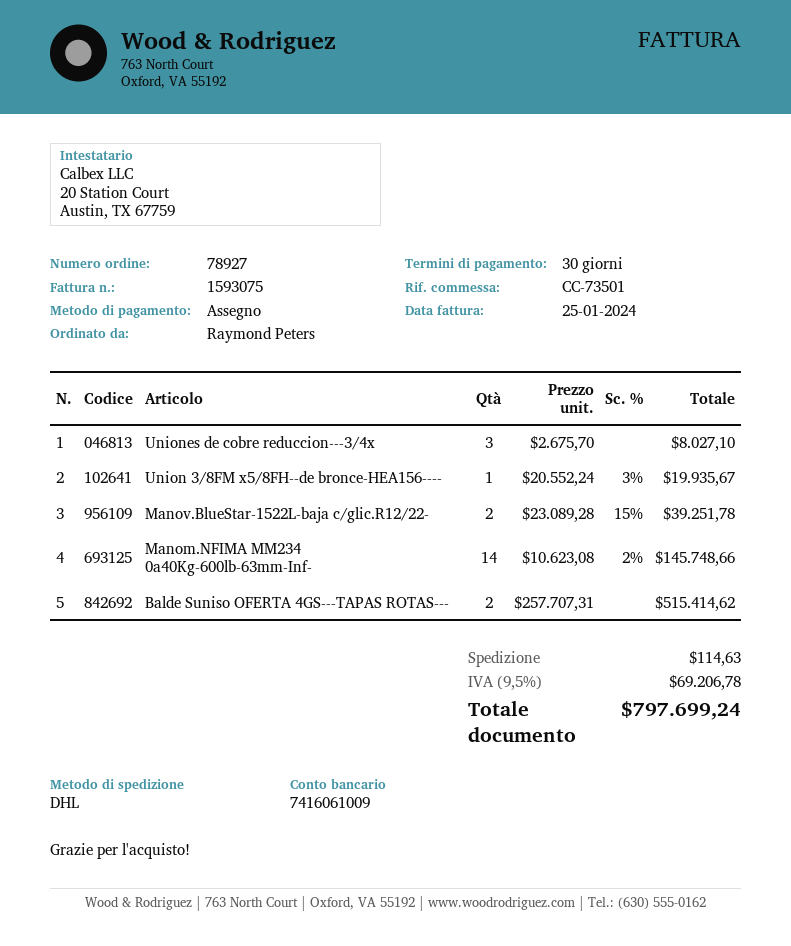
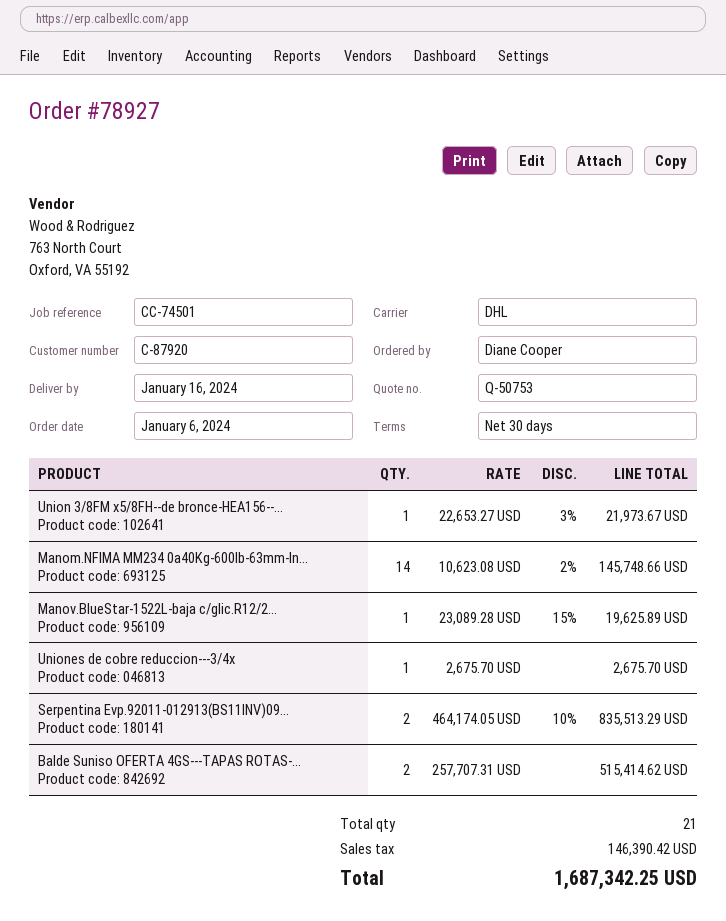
reference: CC-73501 -> CC-74501
ordered by: Raymond Peters -> Diane Cooper
Uniones de cobre reduccion---3/4x: 3 x 2675.70 = 8027.10 -> 1 x 2675.70 = 2675.70
Union 3/8FM x5/8FH--de bronce-HEA156----: 1 x 20552.24 - 3% = 19935.67 -> 1 x 22653.27 - 3% = 21973.67
Manov.BlueStar-1522L-baja c/glic.R12/22-: 2 x 23089.28 - 15% = 39251.78 -> 1 x 23089.28 - 15% = 19625.89
Serpentina Evp.92011-012913(BS11INV)09...: none -> 2 x 464174.05 - 10% = 835513.29
shipping: 114.63 -> none
tax: 69206.78 -> 146390.42
total: 797699.24 -> 1687342.25

